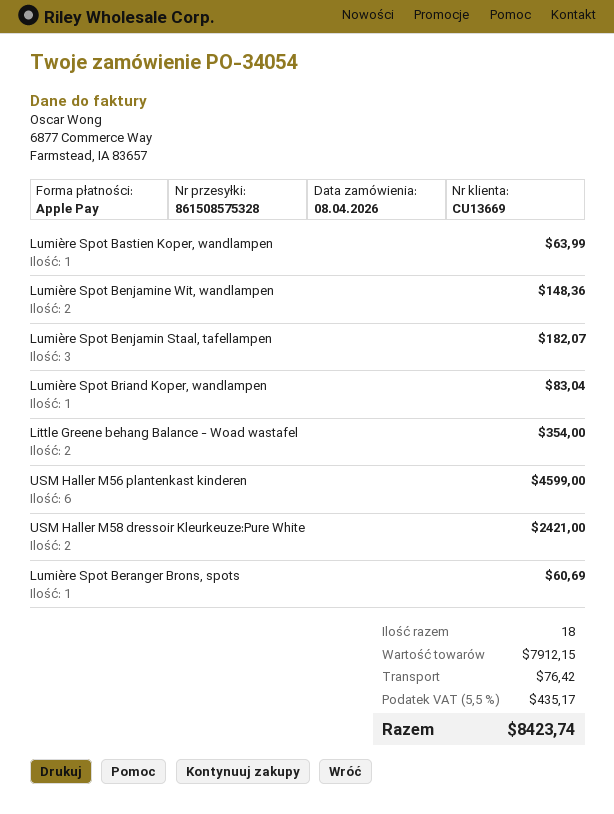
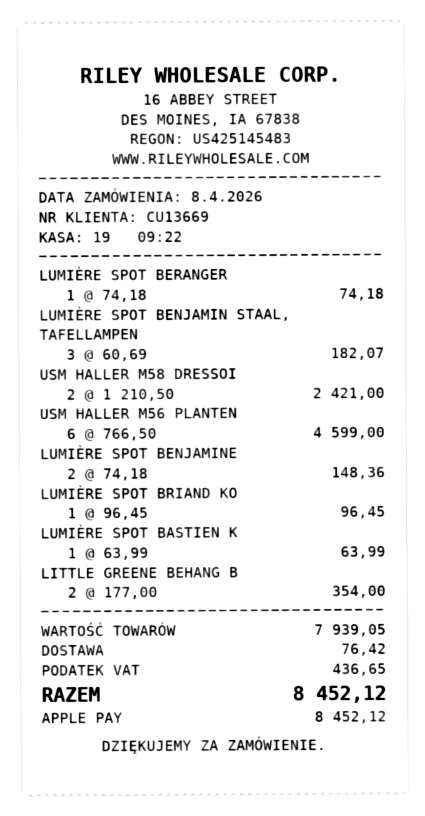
Lumière Spot Briand Koper, wandlampen: 1 for 83.04 -> 1 for 96.45
Lumière Spot Beranger Brons, spots: 1 for 60.69 -> 1 for 74.18
subtotal: 7912.15 -> 7939.05
tax: 435.17 -> 436.65
total: 8423.74 -> 8452.12

